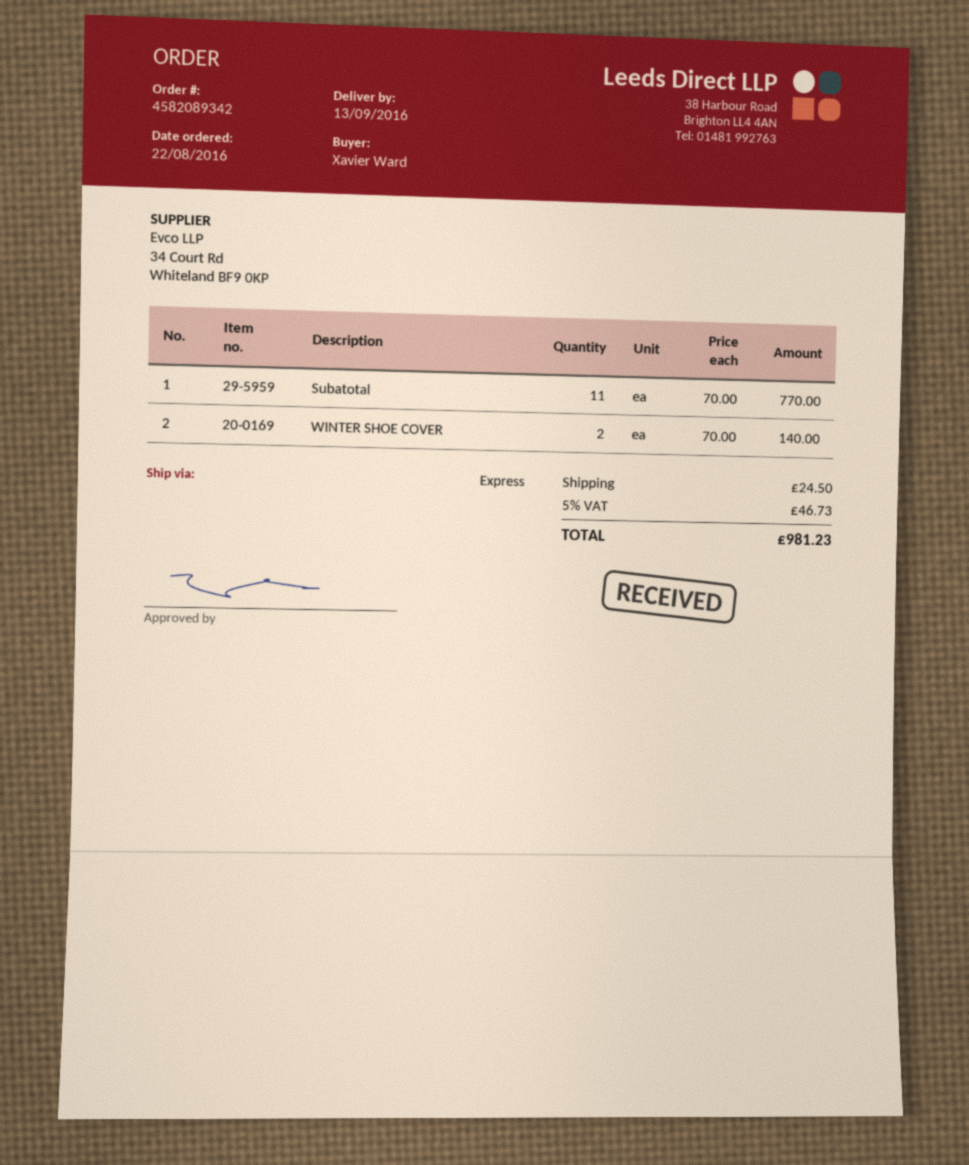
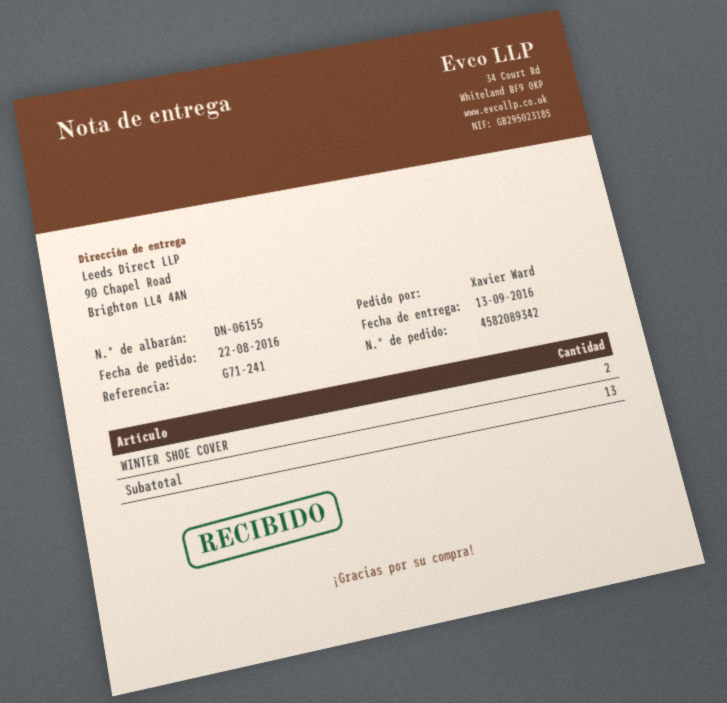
Subatotal: 11 -> 13

